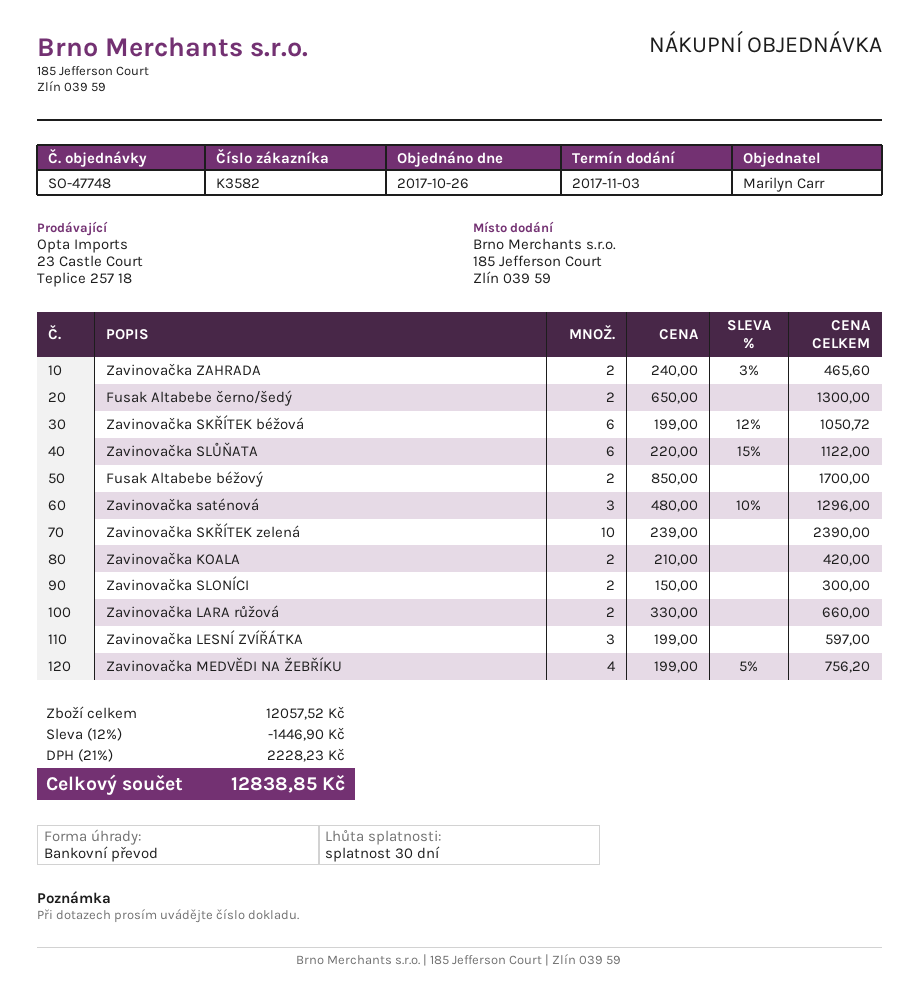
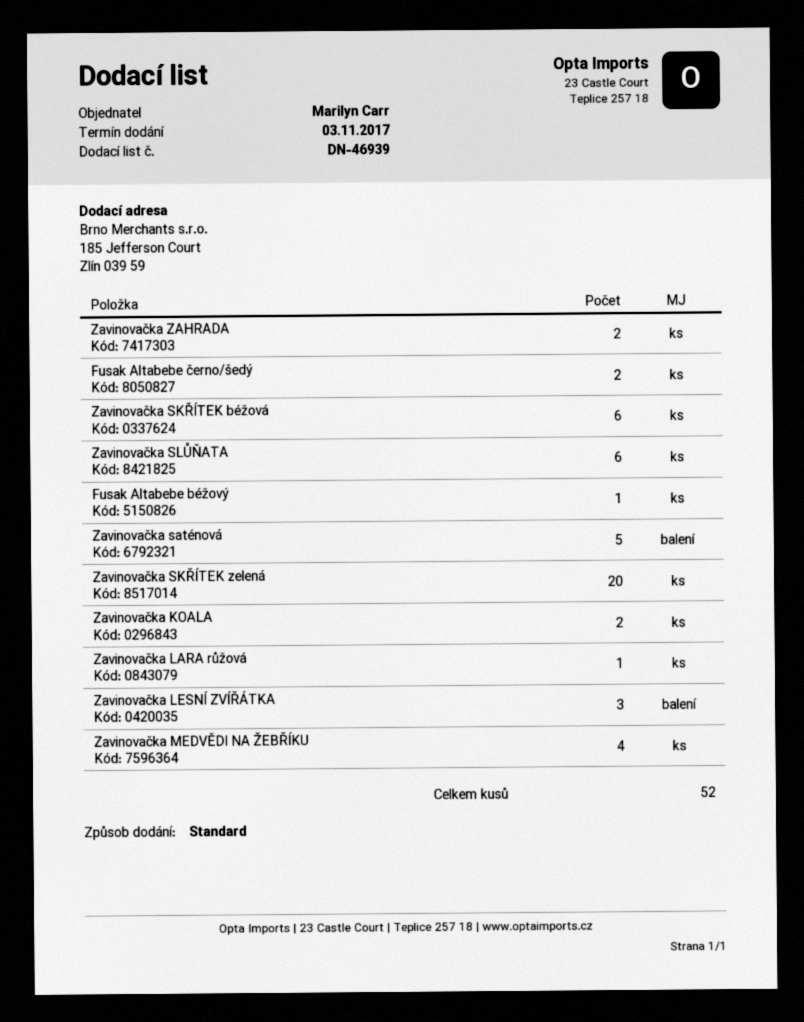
Fusak Altabebe béžový: 2 -> 1
Zavinovačka saténová: 3 -> 5
Zavinovačka SKŘÍTEK zelená: 10 -> 20
Zavinovačka SLONÍCI: 2 -> none
Zavinovačka LARA růžová: 2 -> 1

